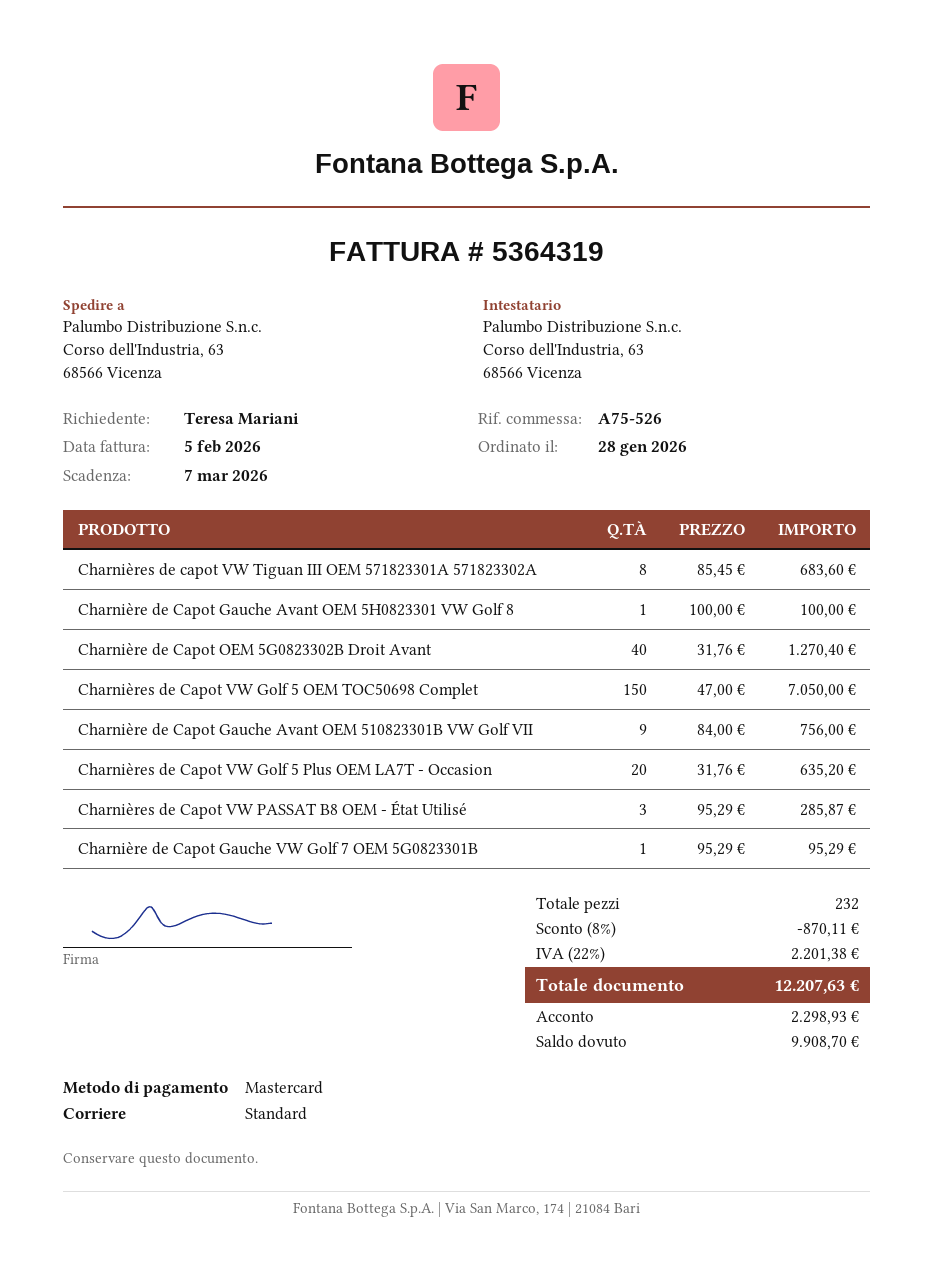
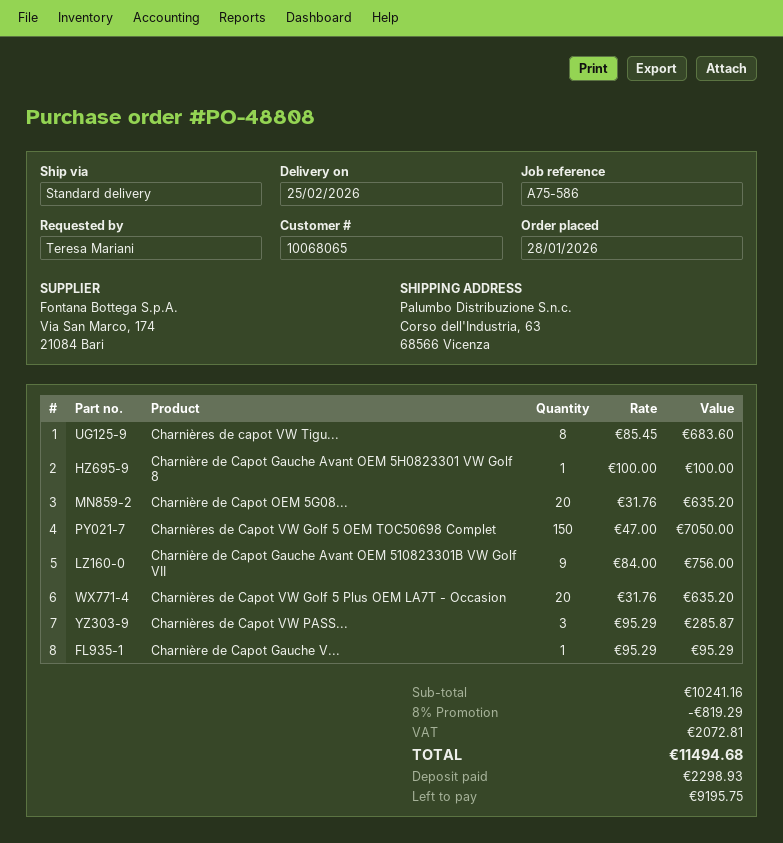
reference: A75-526 -> A75-586
Charnière de Capot OEM 5G0823302B Droit Avant: 40 x 31.76 = 1270.40 -> 20 x 31.76 = 635.20
discount: 8% = 870.11 -> 8% = 819.29
tax: 2201.38 -> 2072.81
total: 12207.63 -> 11494.68
balance: 9908.70 -> 9195.75

